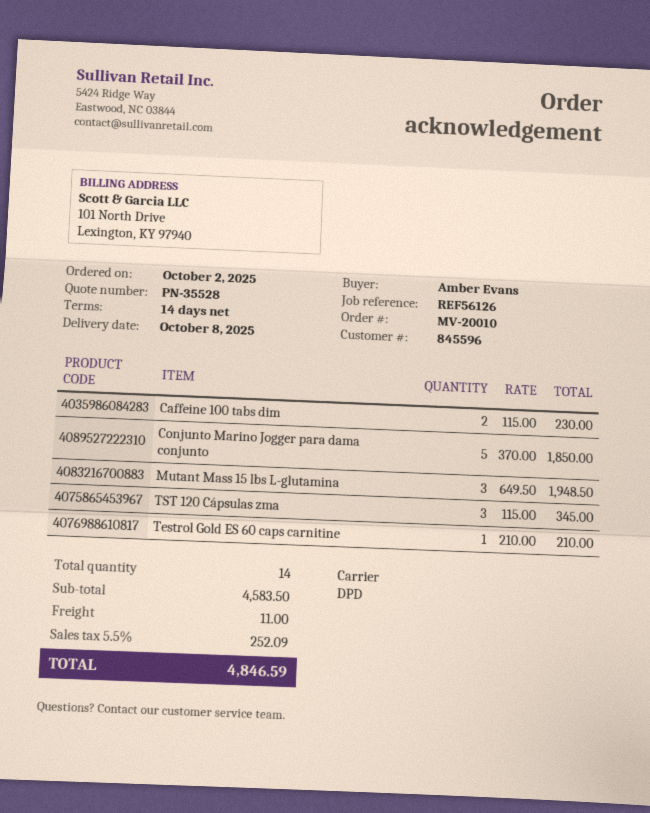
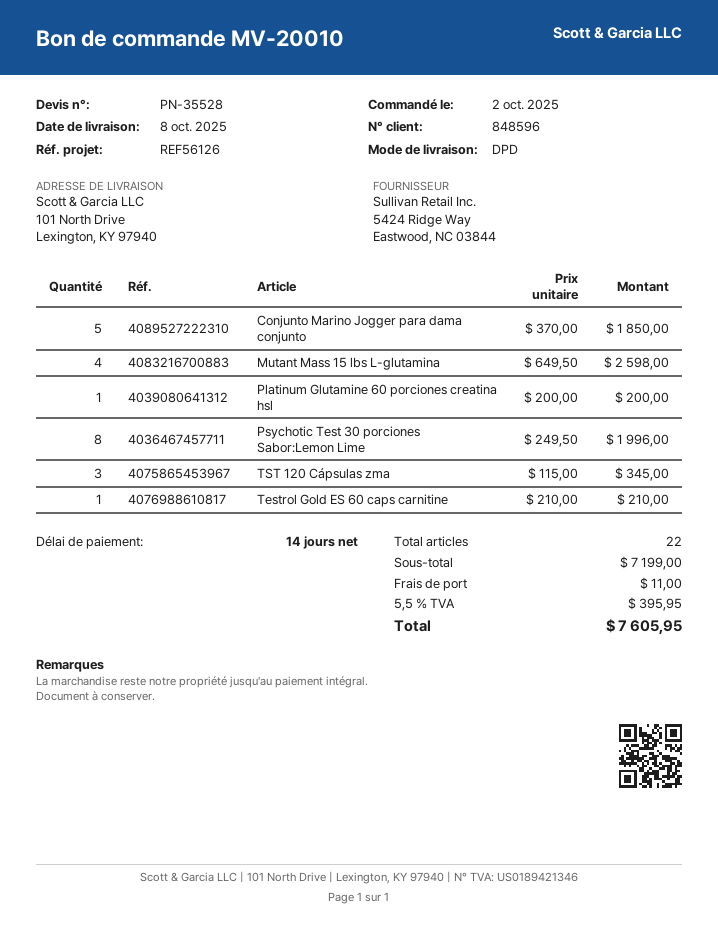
customer number: 845596 -> 848596
Caffeine 100 tabs dim: 2 x 115.00 = 230.00 -> none
Mutant Mass 15 lbs L-glutamina: 3 x 649.50 = 1948.50 -> 4 x 649.50 = 2598.00
Platinum Glutamine 60 porciones creatina hsl: none -> 1 x 200.00 = 200.00
Psychotic Test 30 porciones Sabor:Lemon Lime: none -> 8 x 249.50 = 1996.00
total quantity: 14 -> 22
subtotal: 4583.50 -> 7199.00
tax: 5.5% = 252.09 -> 5.5% = 395.95
total: 4846.59 -> 7605.95

